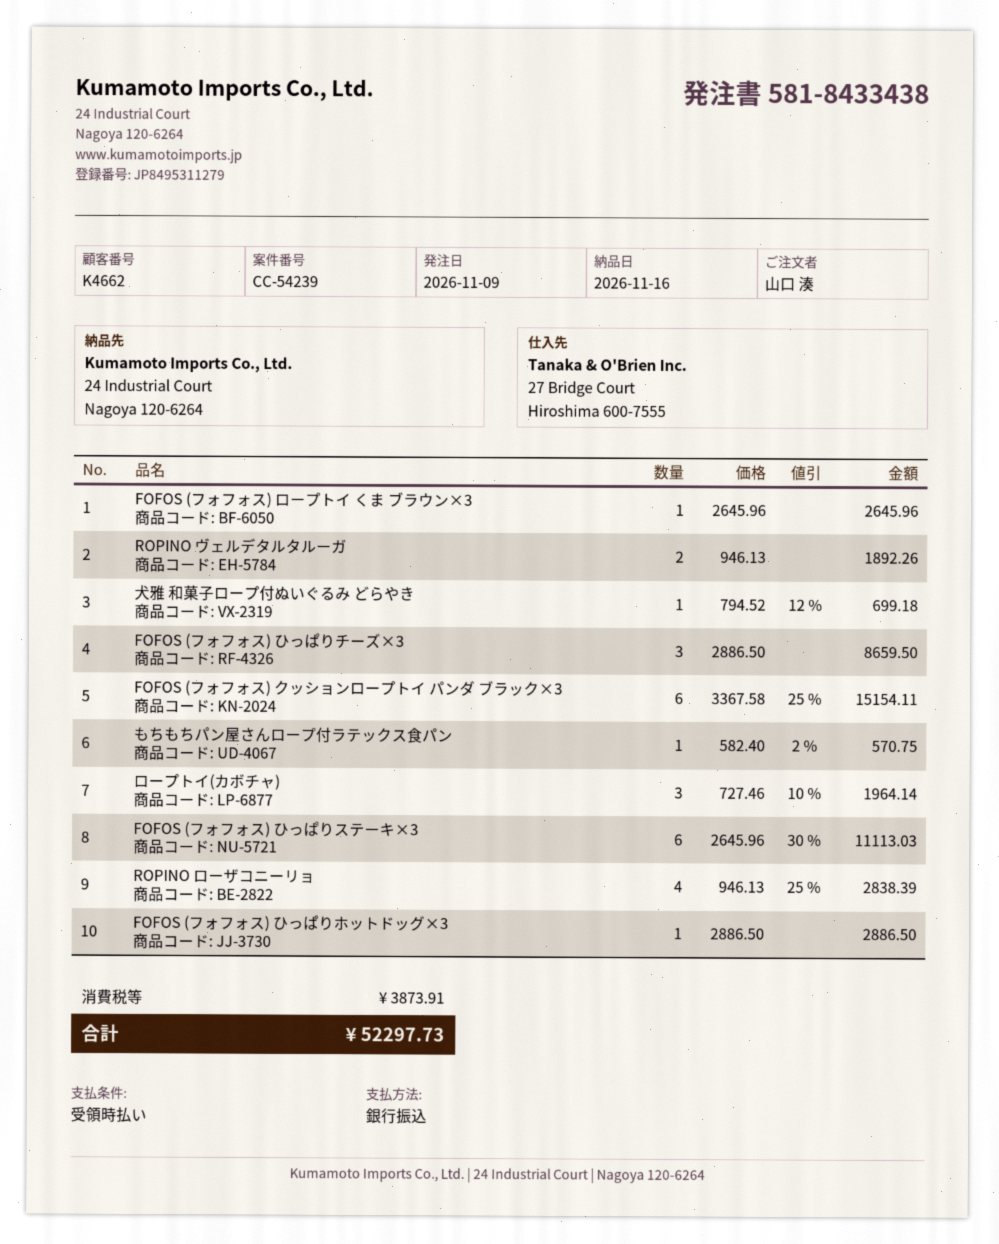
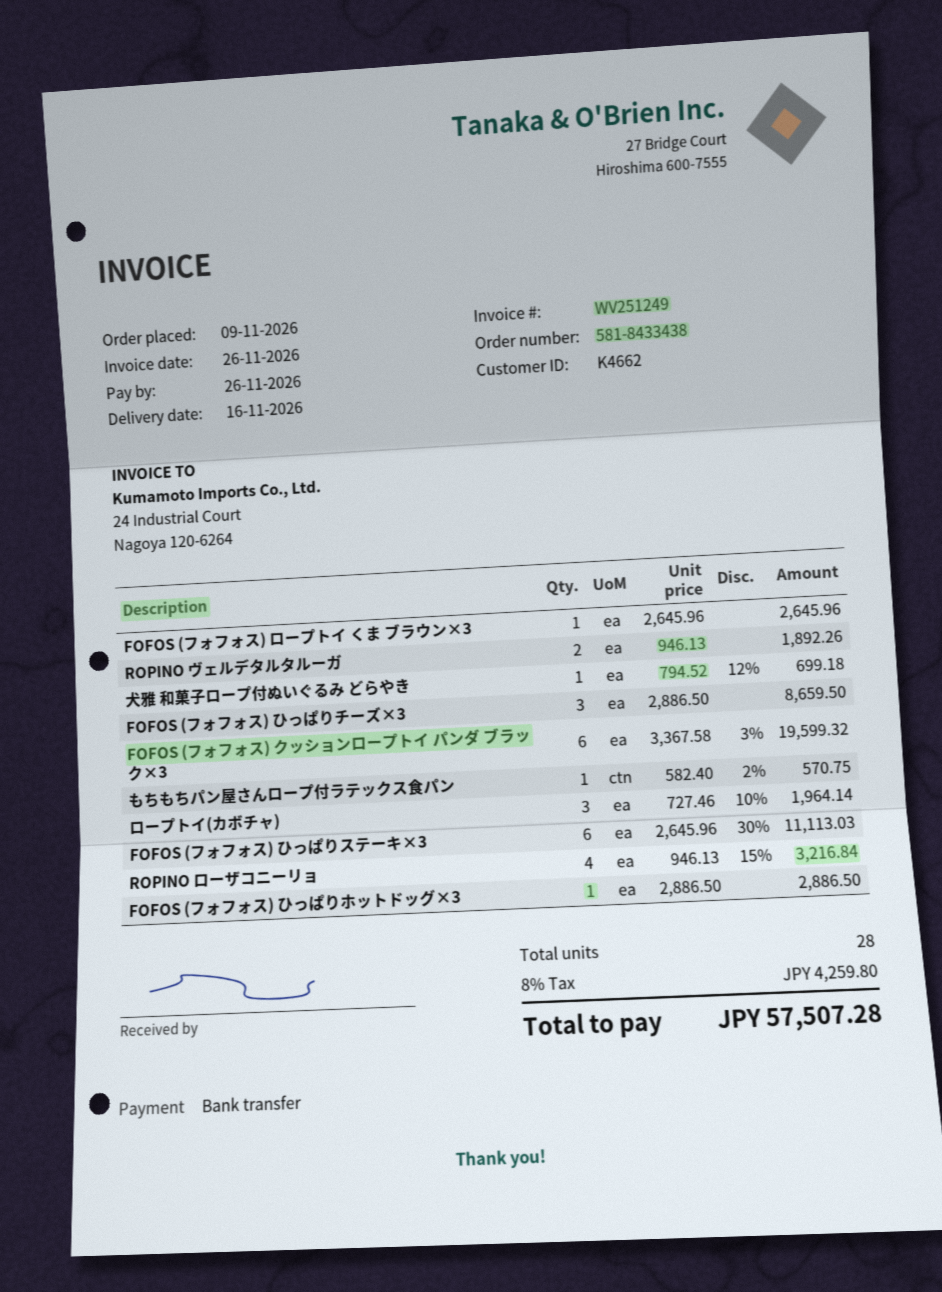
FOFOS (フォフォス) クッションロープトイ パンダ ブラック×3: 6 x 3367.58 - 25% = 15154.11 -> 6 x 3367.58 - 3% = 19599.32
ROPINO ローザコニーリョ: 4 x 946.13 - 25% = 2838.39 -> 4 x 946.13 - 15% = 3216.84
tax: 3873.91 -> 4259.80
total: 52297.73 -> 57507.28

